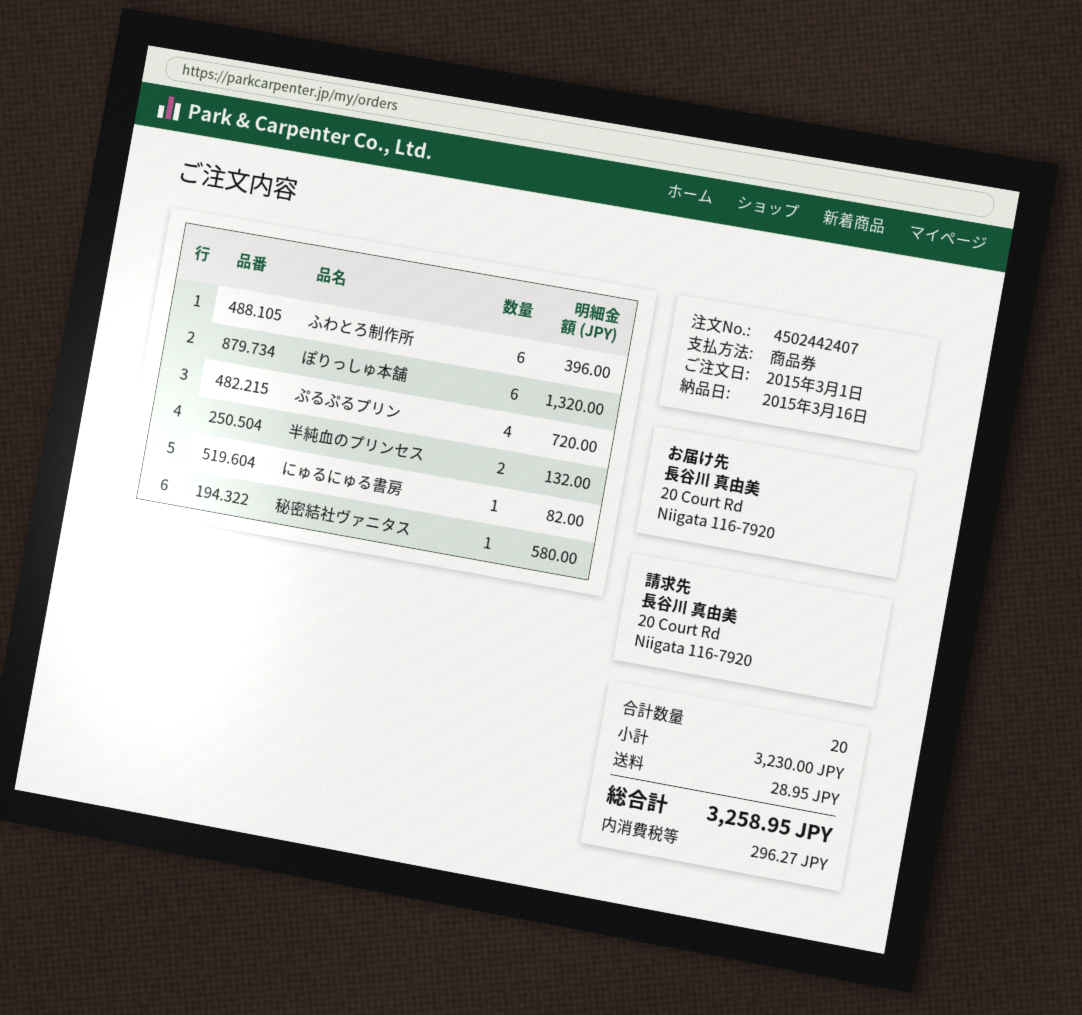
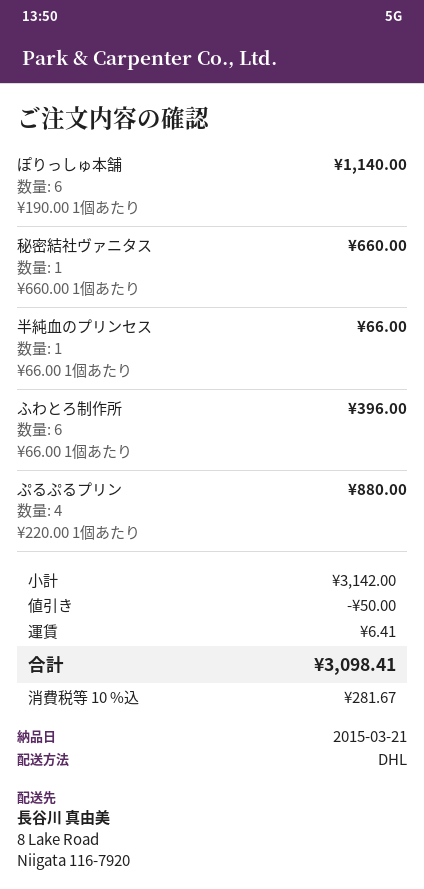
delivery date: 2015-03-16 -> 2015-03-21
ship to: 20 Court Rd, Niigata 116-7920 -> 8 Lake Road, Niigata 116-7920
ぽりっしゅ本舗: 6 for 1320.00 -> 6 for 1140.00
ぷるぷるプリン: 4 for 720.00 -> 4 for 880.00
半純血のプリンセス: 2 for 132.00 -> 1 for 66.00
にゅるにゅる書房: 1 for 82.00 -> none
秘密結社ヴァニタス: 1 for 580.00 -> 1 for 660.00
subtotal: 3230.00 -> 3142.00
discount: none -> 50.00
shipping: 28.95 -> 6.41
tax: 296.27 -> 281.67
total: 3258.95 -> 3098.41

